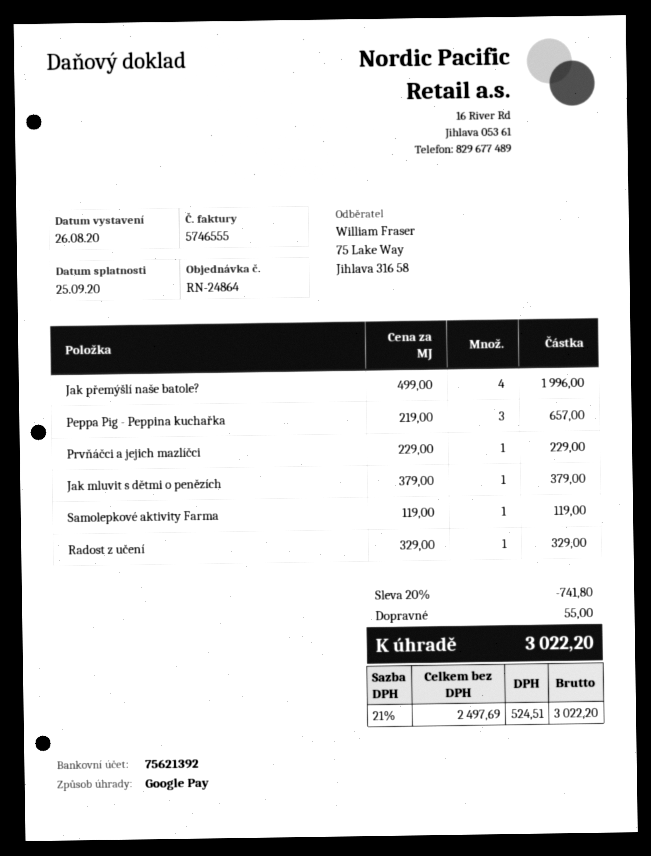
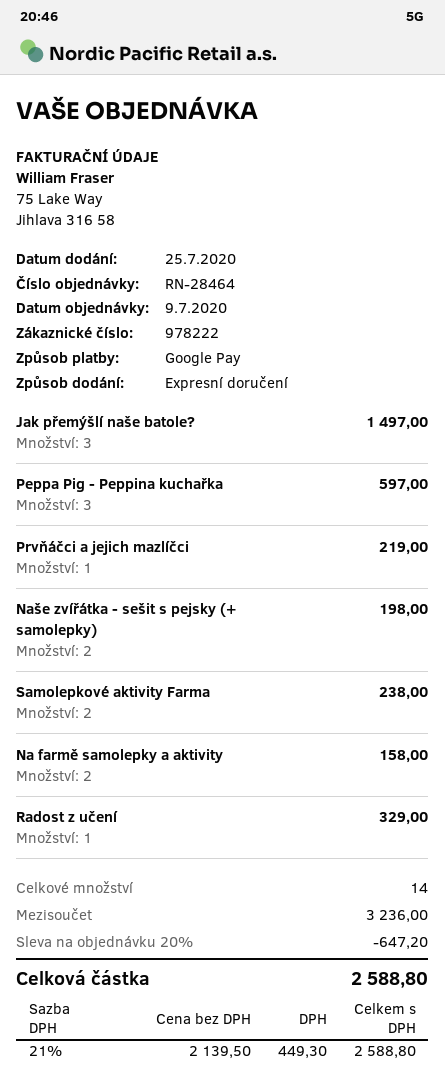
order number: RN-24864 -> RN-28464
Jak přemýšlí naše batole?: 4 for 1996.00 -> 3 for 1497.00
Peppa Pig - Peppina kuchařka: 3 for 657.00 -> 3 for 597.00
Prvňáčci a jejich mazlíčci: 1 for 229.00 -> 1 for 219.00
Jak mluvit s dětmi o penězích: 1 for 379.00 -> none
Samolepkové aktivity Farma: 1 for 119.00 -> 2 for 238.00
Naše zvířátka - sešit s pejsky (+ samolepky): none -> 2 for 198.00
Na farmě samolepky a aktivity: none -> 2 for 158.00
discount: 20% = 741.80 -> 20% = 647.20
shipping: 55.00 -> none
net: 2497.69 -> 2139.50
tax: 21% = 524.51 -> 21% = 449.30
total: 3022.20 -> 2588.80

